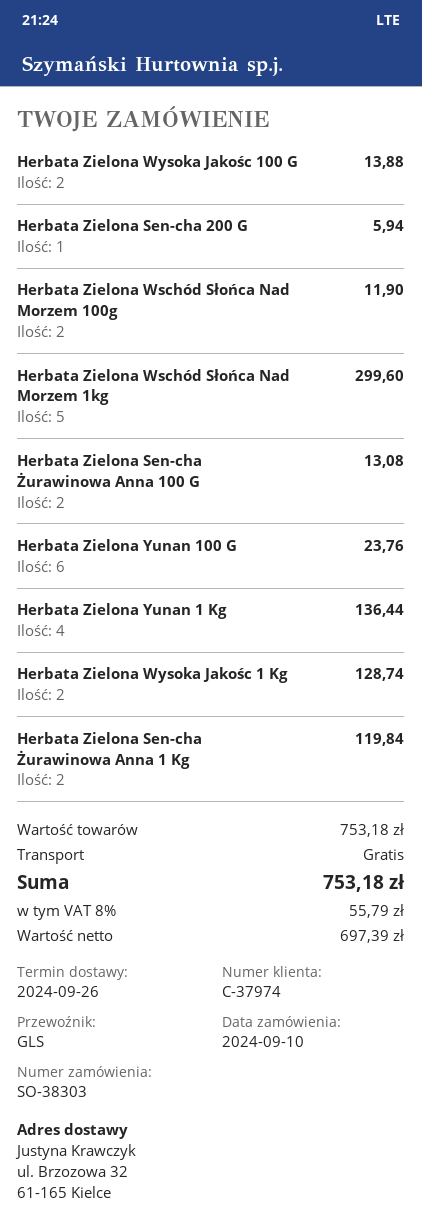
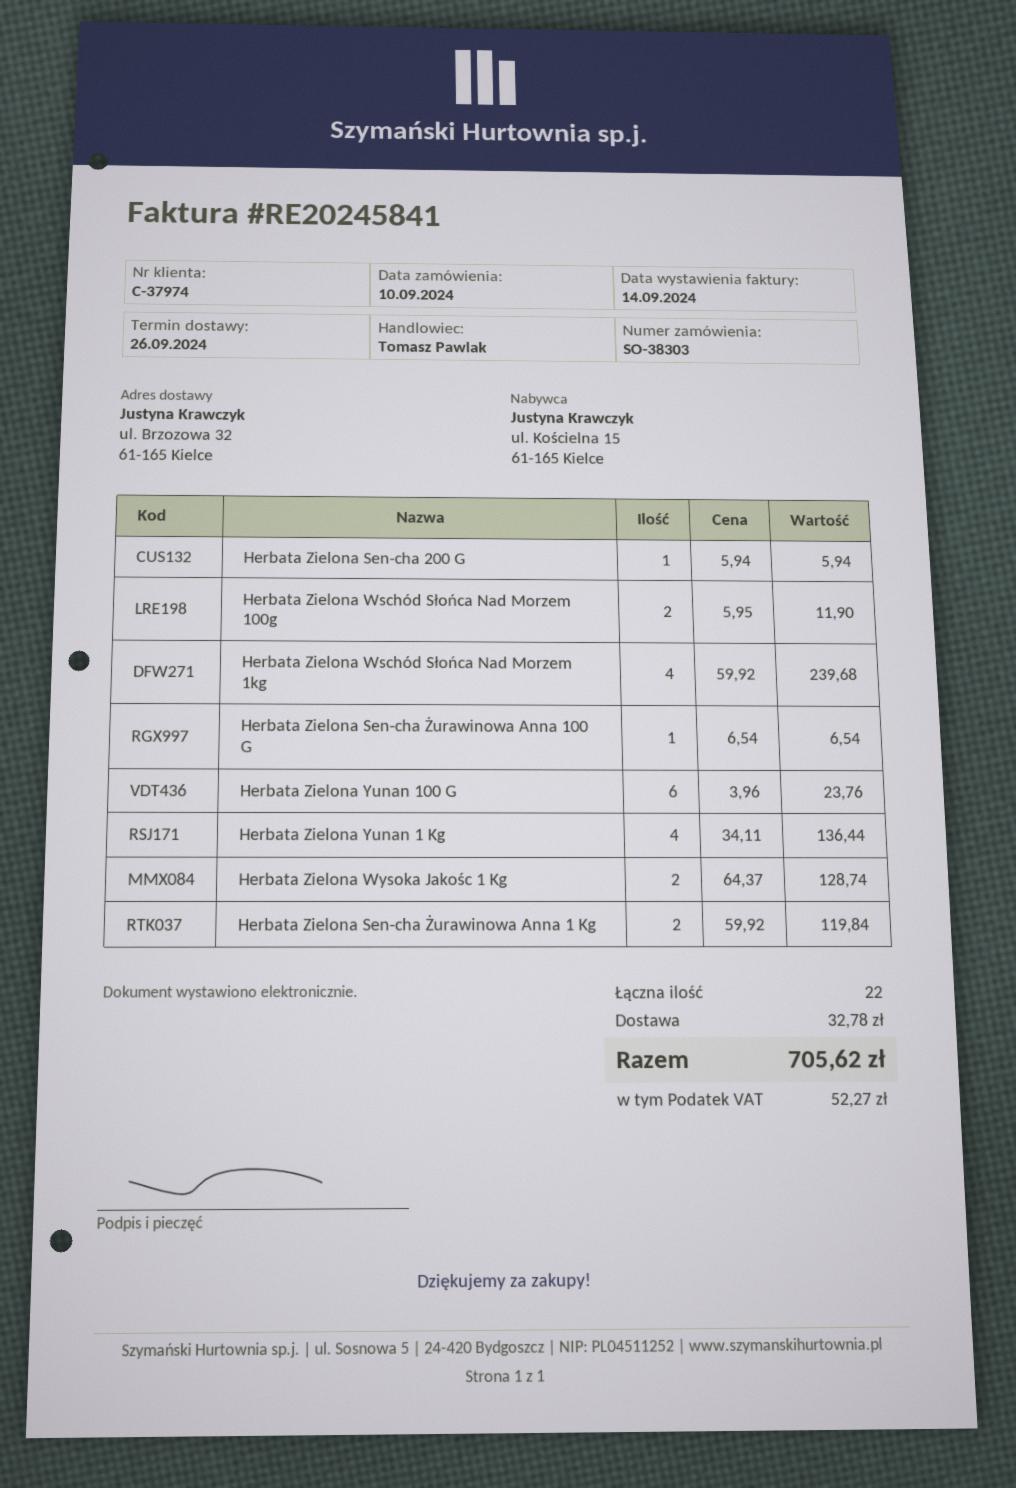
Herbata Zielona Wysoka Jakośc 100 G: 2 for 13.88 -> none
Herbata Zielona Wschód Słońca Nad Morzem 1kg: 5 for 299.60 -> 4 for 239.68
Herbata Zielona Sen-cha Żurawinowa Anna 100 G: 2 for 13.08 -> 1 for 6.54
shipping: 0.00 -> 32.78
tax: 55.79 -> 52.27
total: 753.18 -> 705.62

